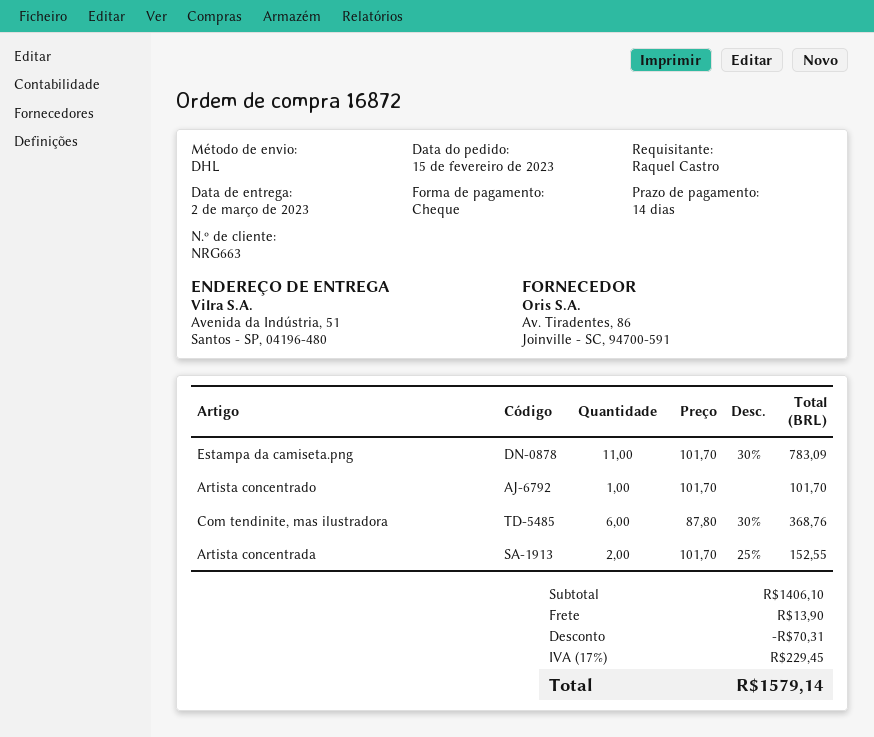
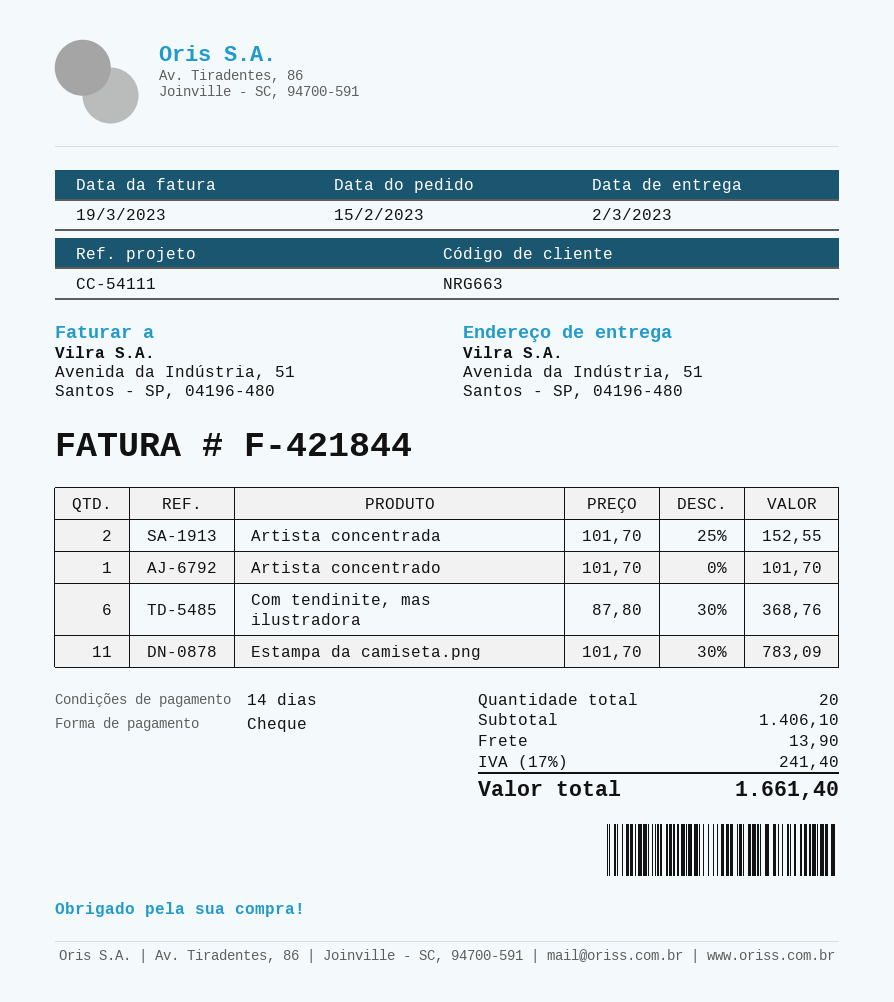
discount: 70.31 -> none
tax: 17% = 229.45 -> 17% = 241.40
total: 1579.14 -> 1661.40

